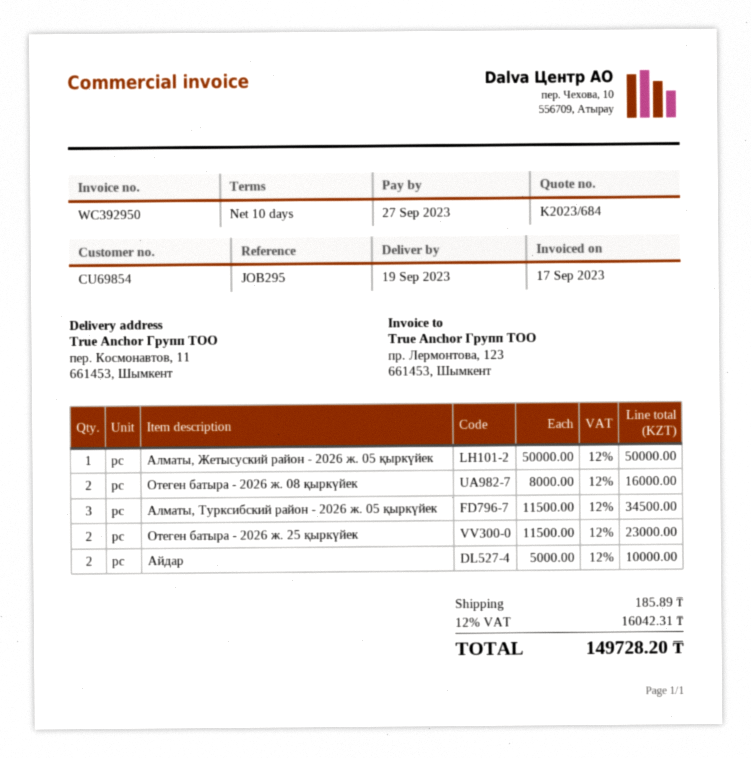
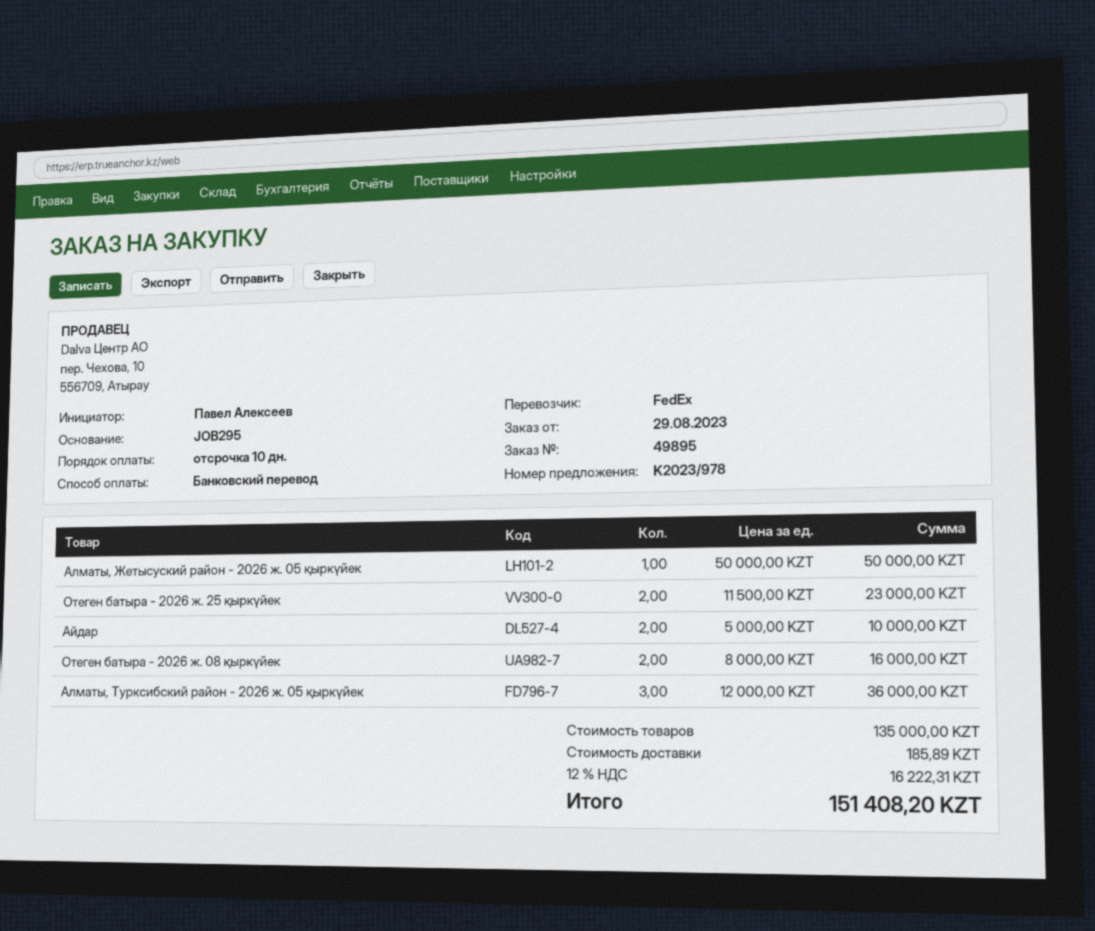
quote number: K2023/684 -> K2023/978
Алматы, Турксибский район - 2026 ж. 05 қыркүйек: 3 x 11500.00 = 34500.00 -> 3 x 12000.00 = 36000.00
tax: 12% = 16042.31 -> 12% = 16222.31
total: 149728.20 -> 151408.20

